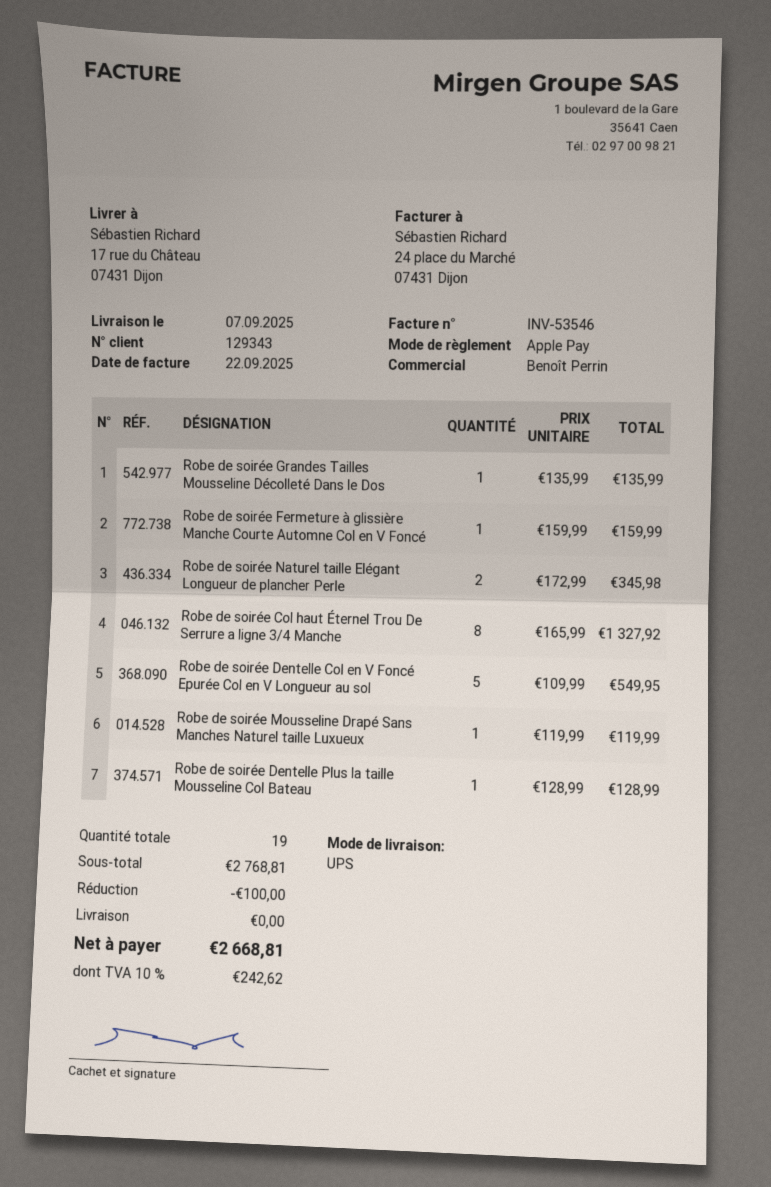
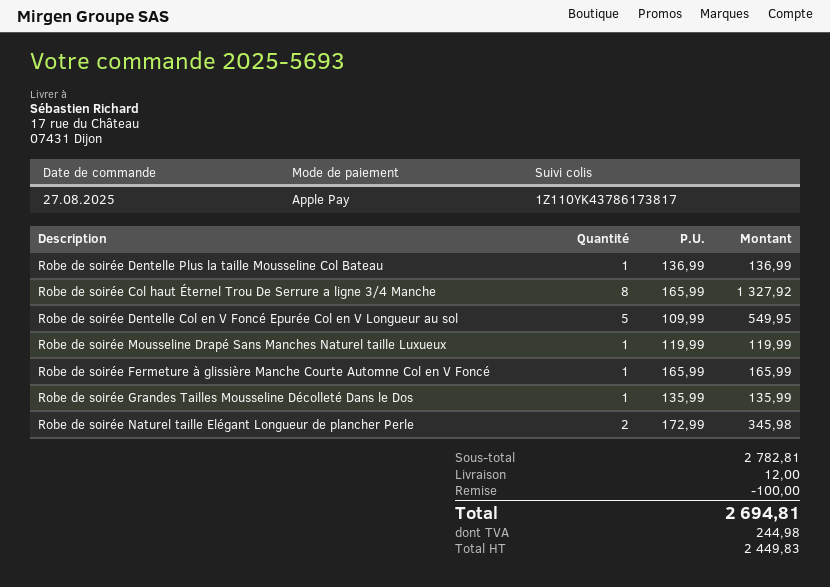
Robe de soirée Fermeture à glissière Manche Courte Automne Col en V Foncé: 1 x 159.99 = 159.99 -> 1 x 165.99 = 165.99
Robe de soirée Dentelle Plus la taille Mousseline Col Bateau: 1 x 128.99 = 128.99 -> 1 x 136.99 = 136.99
subtotal: 2768.81 -> 2782.81
shipping: 0.00 -> 12.00
tax: 242.62 -> 244.98
total: 2668.81 -> 2694.81

